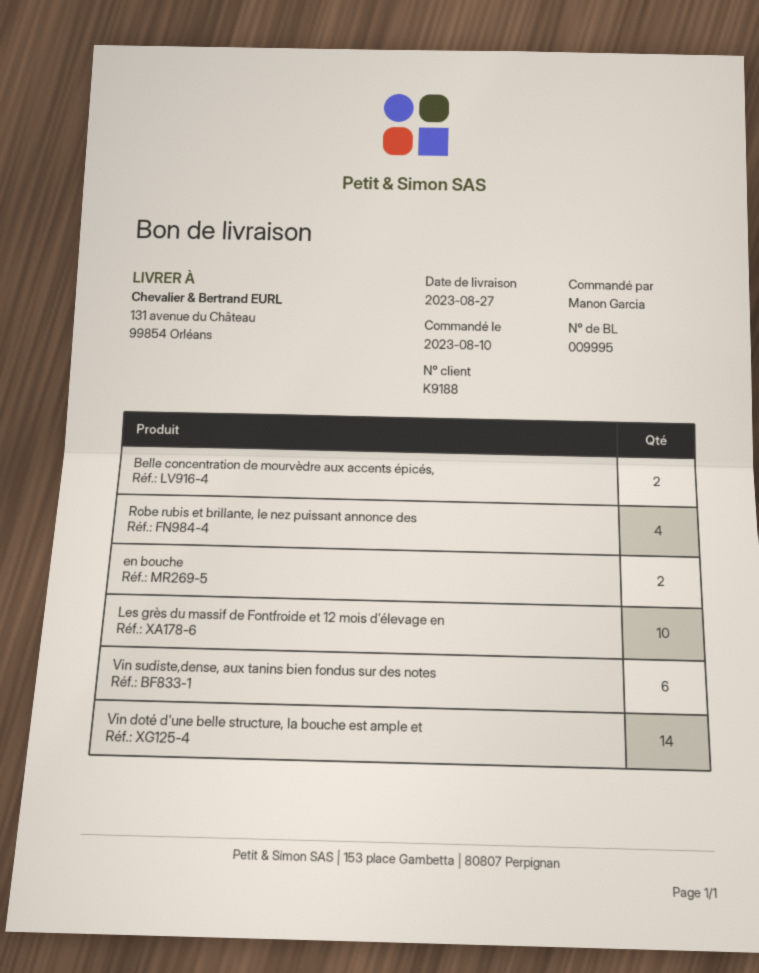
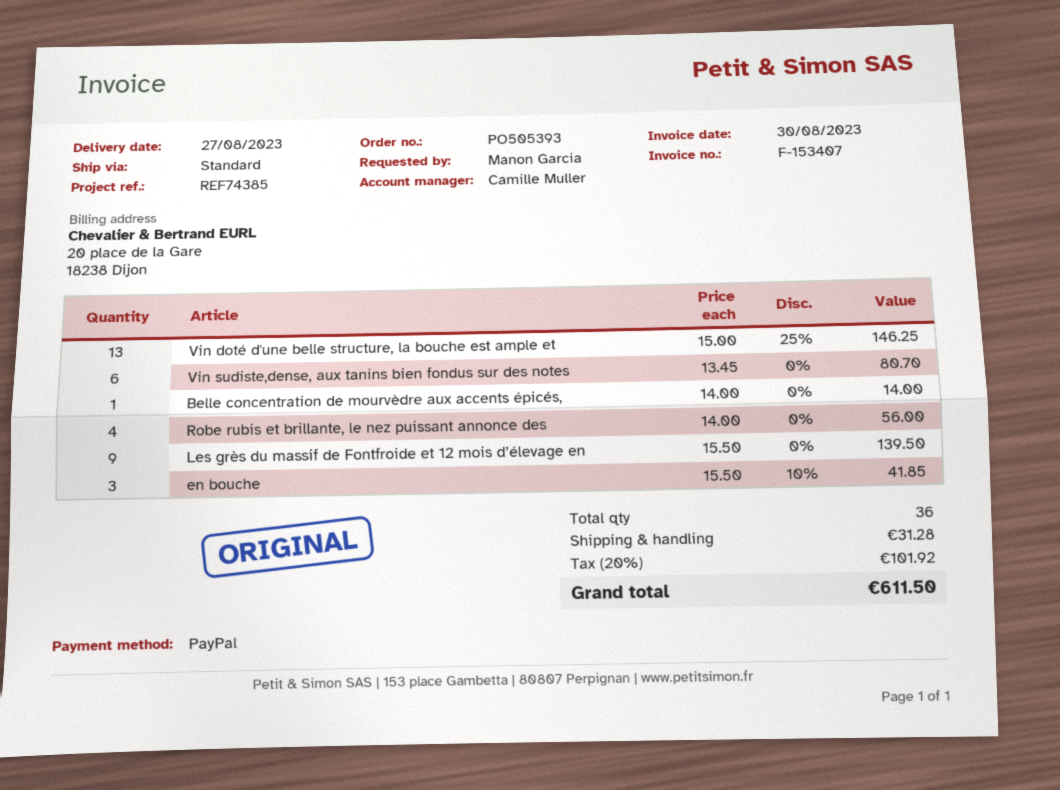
Belle concentration de mourvèdre aux accents épicés,: 2 -> 1
en bouche: 2 -> 3
Les grès du massif de Fontfroide et 12 mois d’élevage en: 10 -> 9
Vin doté d'une belle structure, la bouche est ample et: 14 -> 13

